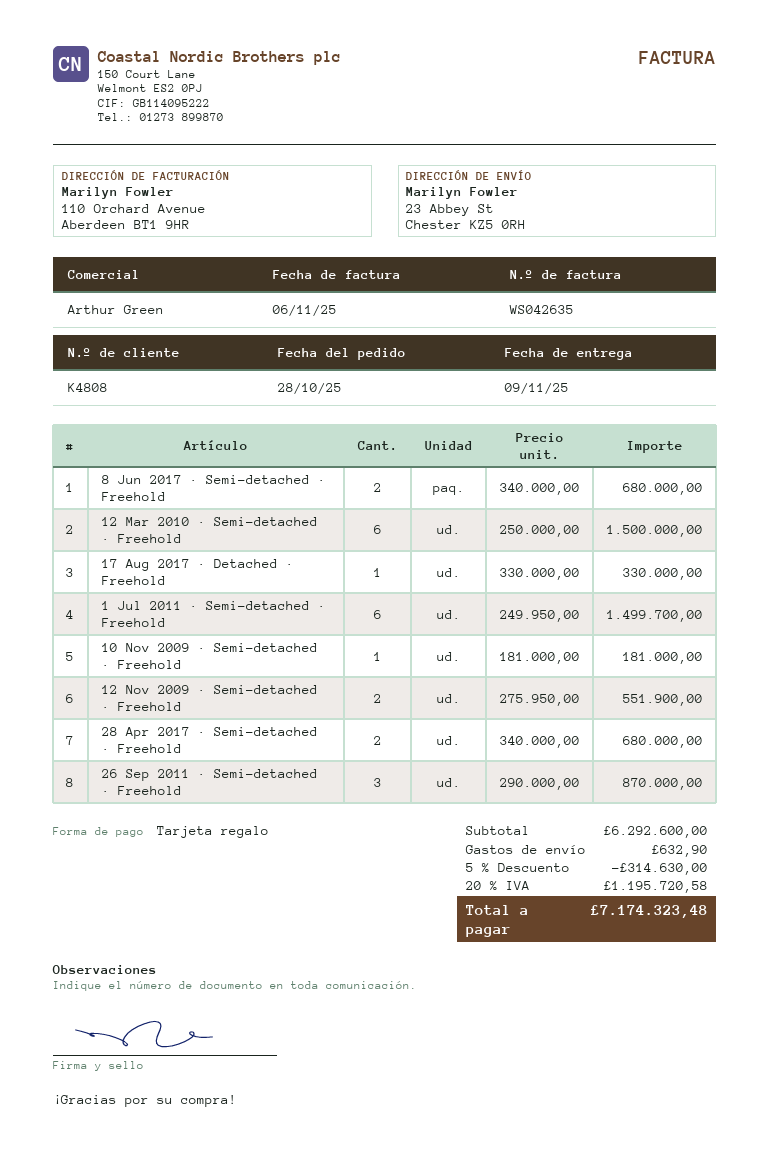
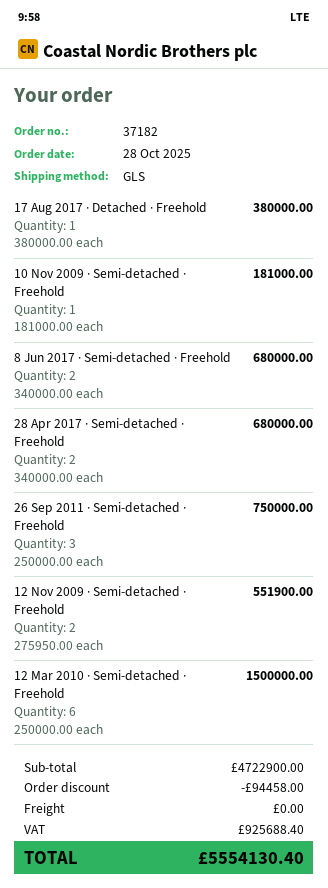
17 Aug 2017 · Detached · Freehold: 1 x 330000.00 = 330000.00 -> 1 x 380000.00 = 380000.00
1 Jul 2011 · Semi-detached · Freehold: 6 x 249950.00 = 1499700.00 -> none
26 Sep 2011 · Semi-detached · Freehold: 3 x 290000.00 = 870000.00 -> 3 x 250000.00 = 750000.00
subtotal: 6292600.00 -> 4722900.00
discount: 314630.00 -> 94458.00
shipping: 632.90 -> 0.00
tax: 1195720.58 -> 925688.40
total: 7174323.48 -> 5554130.40

